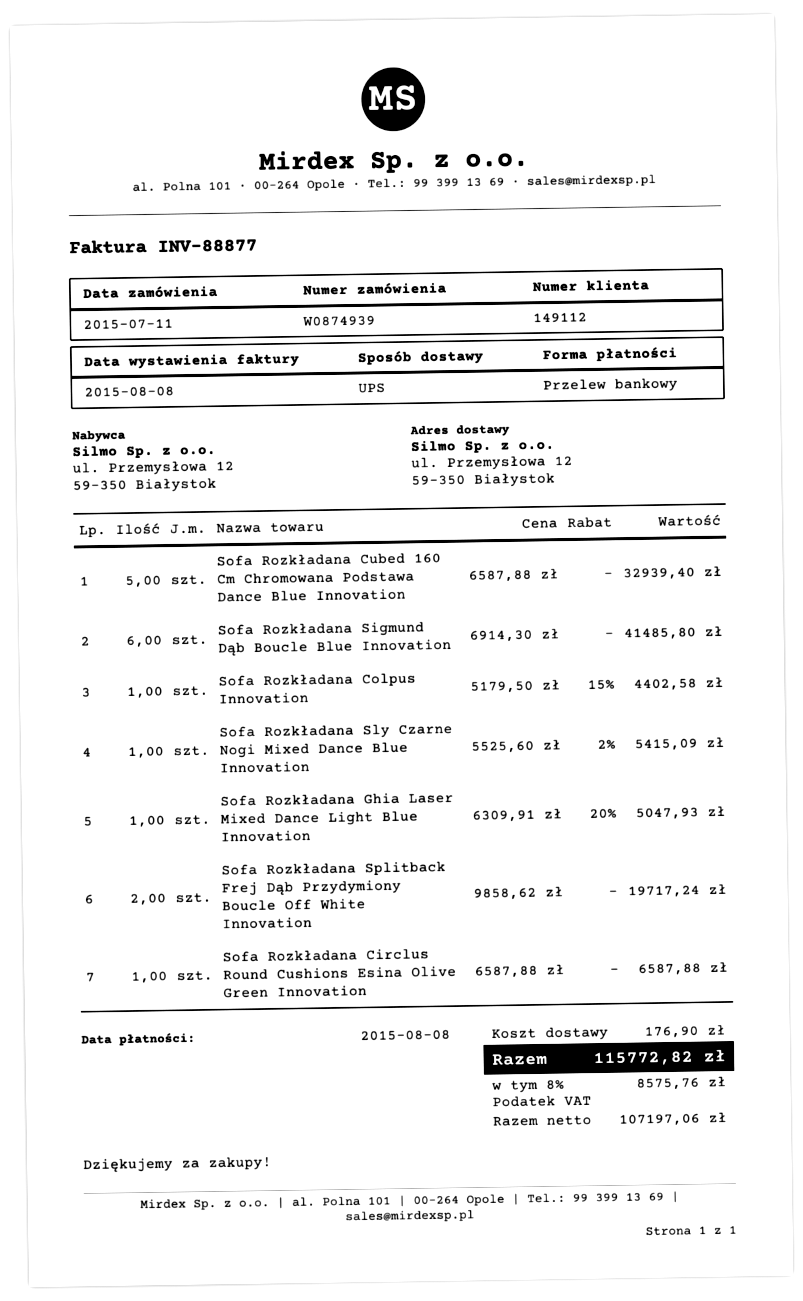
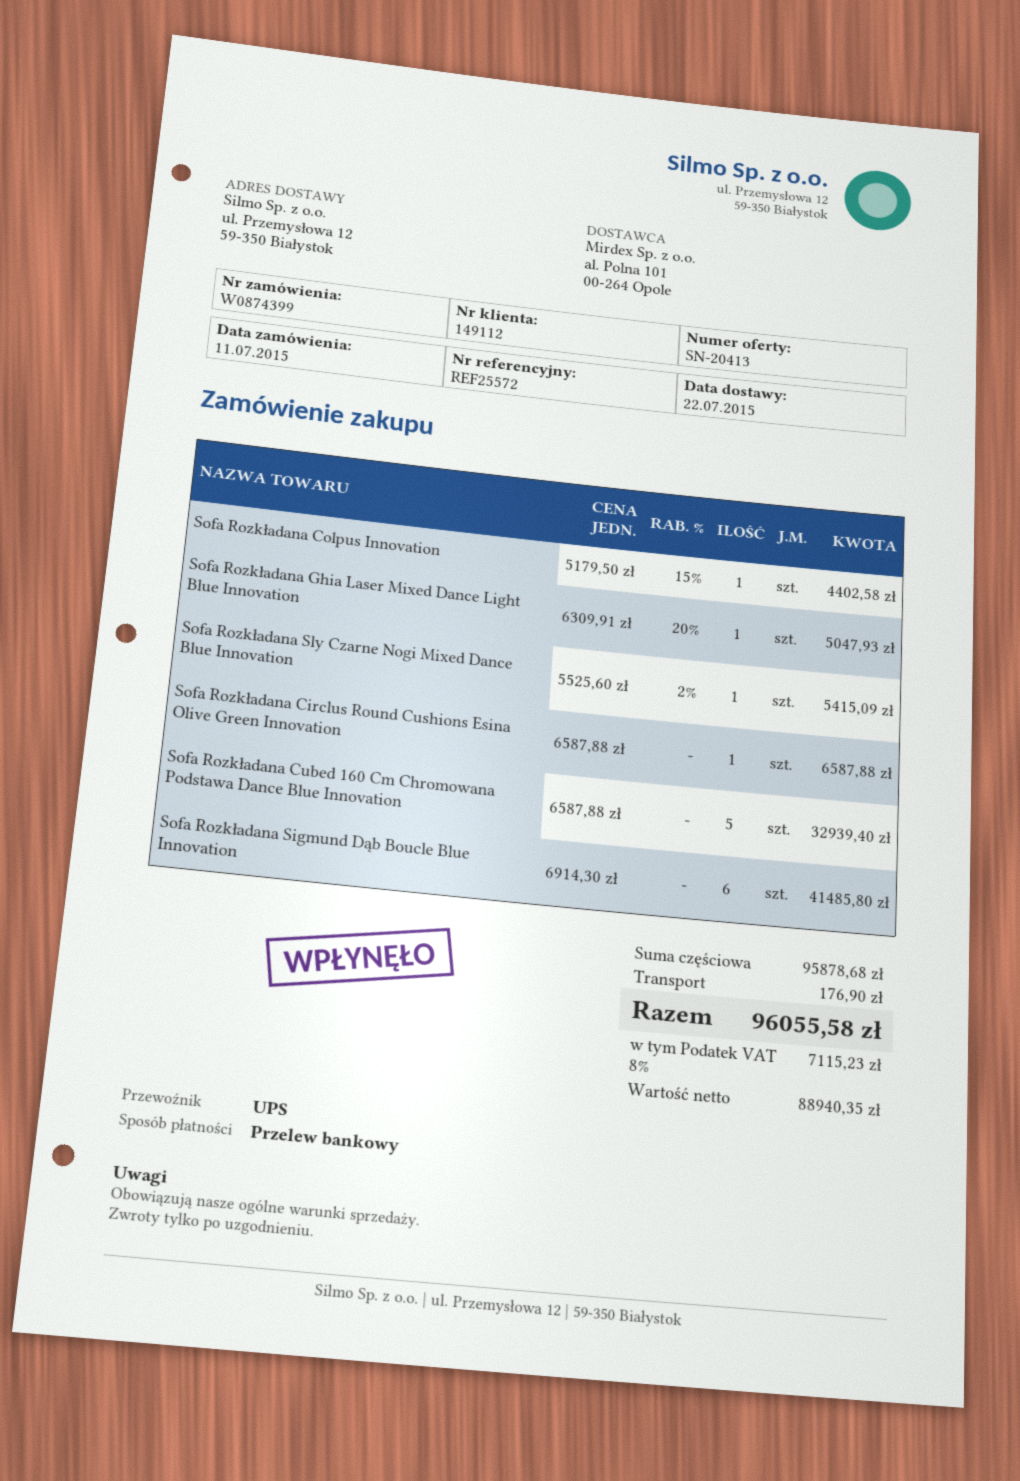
order number: W0874939 -> W0874399
Sofa Rozkładana Splitback Frej Dąb Przydymiony Boucle Off White Innovation: 2 x 9858.62 = 19717.24 -> none
net: 107197.06 -> 88940.35
tax: 8% = 8575.76 -> 8% = 7115.23
total: 115772.82 -> 96055.58

